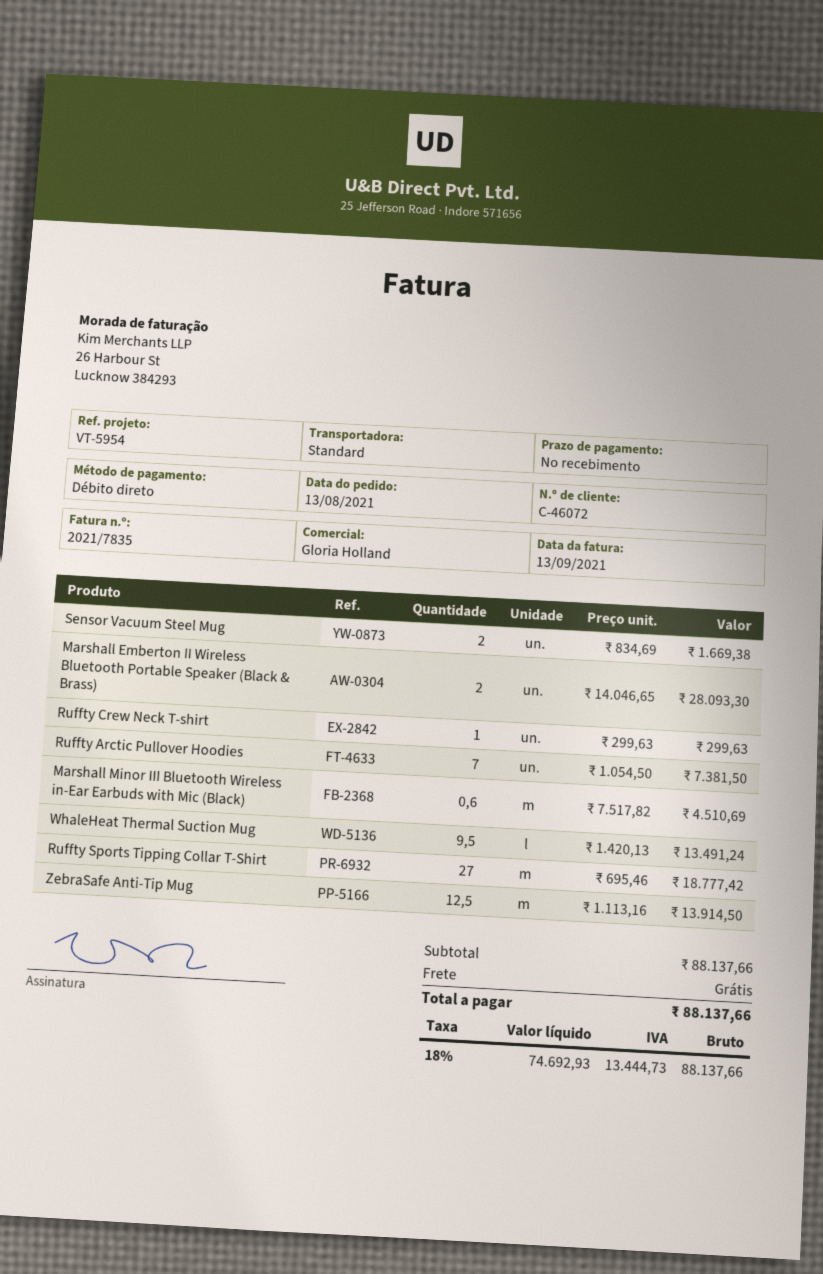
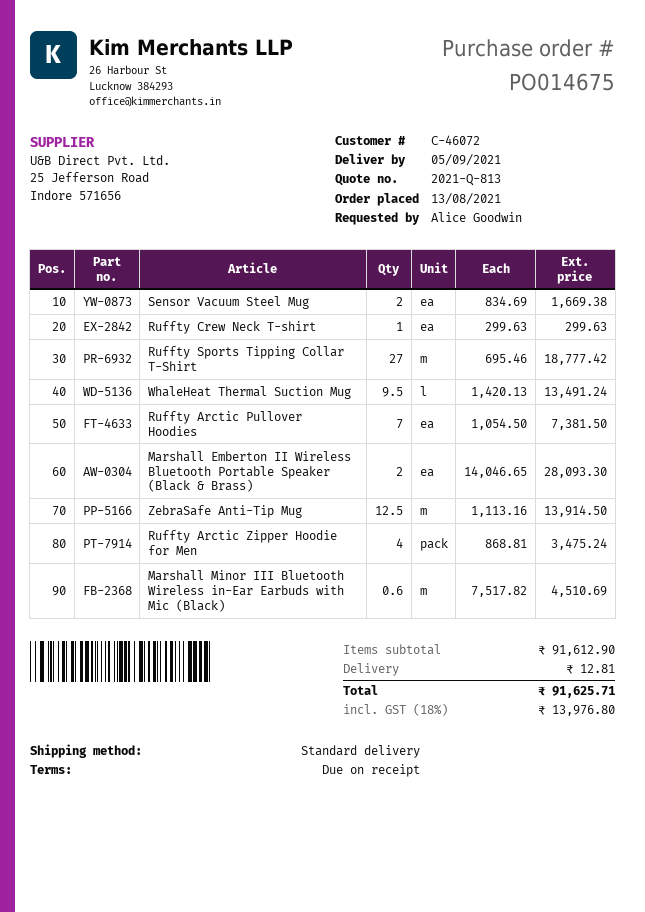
Ruffty Arctic Zipper Hoodie for Men: none -> 4 x 868.81 = 3475.24
subtotal: 88137.66 -> 91612.90
shipping: 0.00 -> 12.81
tax: 18% = 13444.73 -> 18% = 13976.80
total: 88137.66 -> 91625.71

